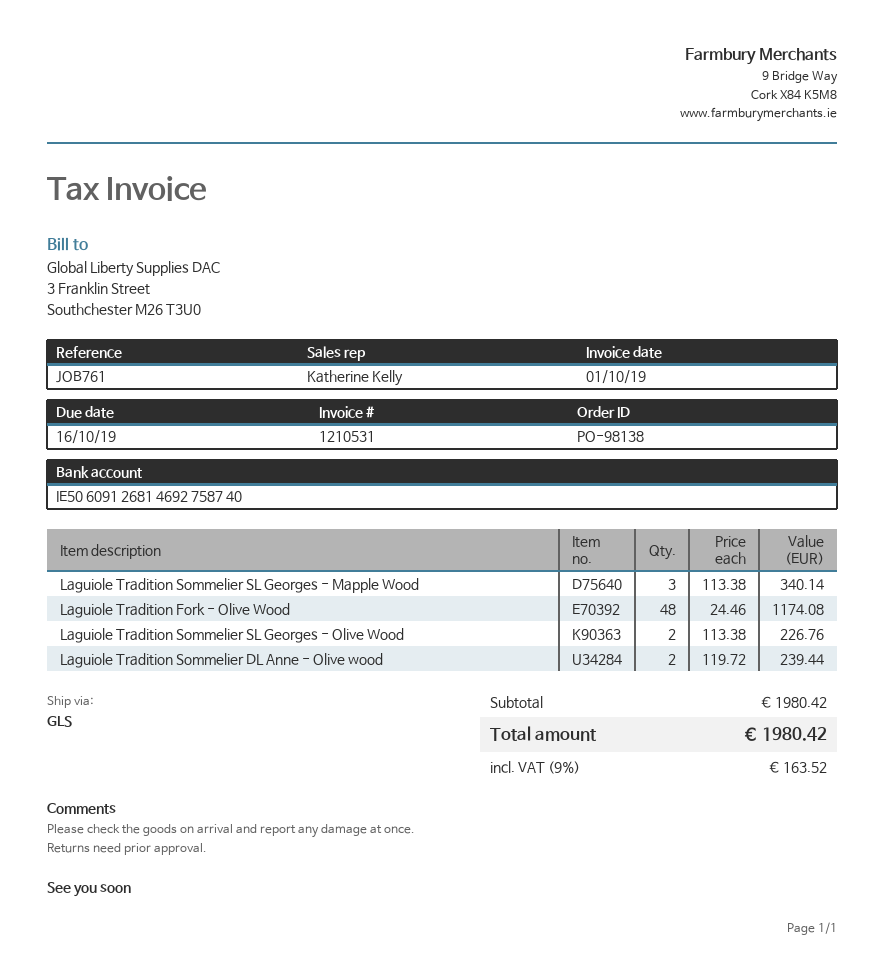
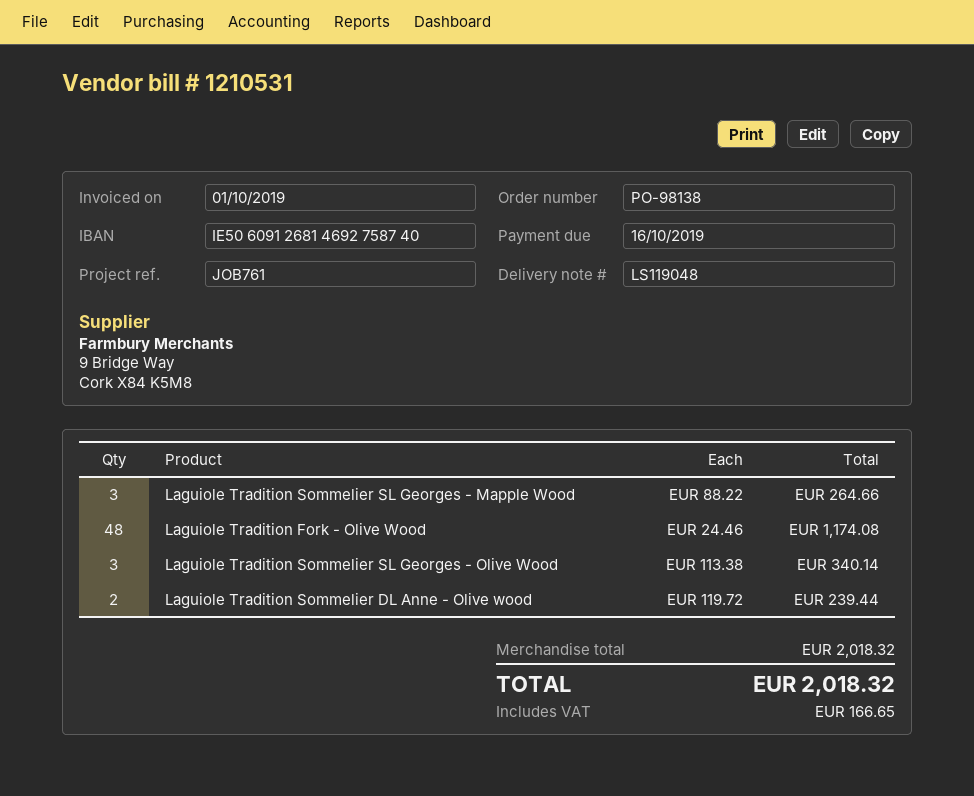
Laguiole Tradition Sommelier SL Georges - Mapple Wood: 3 x 113.38 = 340.14 -> 3 x 88.22 = 264.66
Laguiole Tradition Sommelier SL Georges - Olive Wood: 2 x 113.38 = 226.76 -> 3 x 113.38 = 340.14
subtotal: 1980.42 -> 2018.32
tax: 163.52 -> 166.65
total: 1980.42 -> 2018.32

